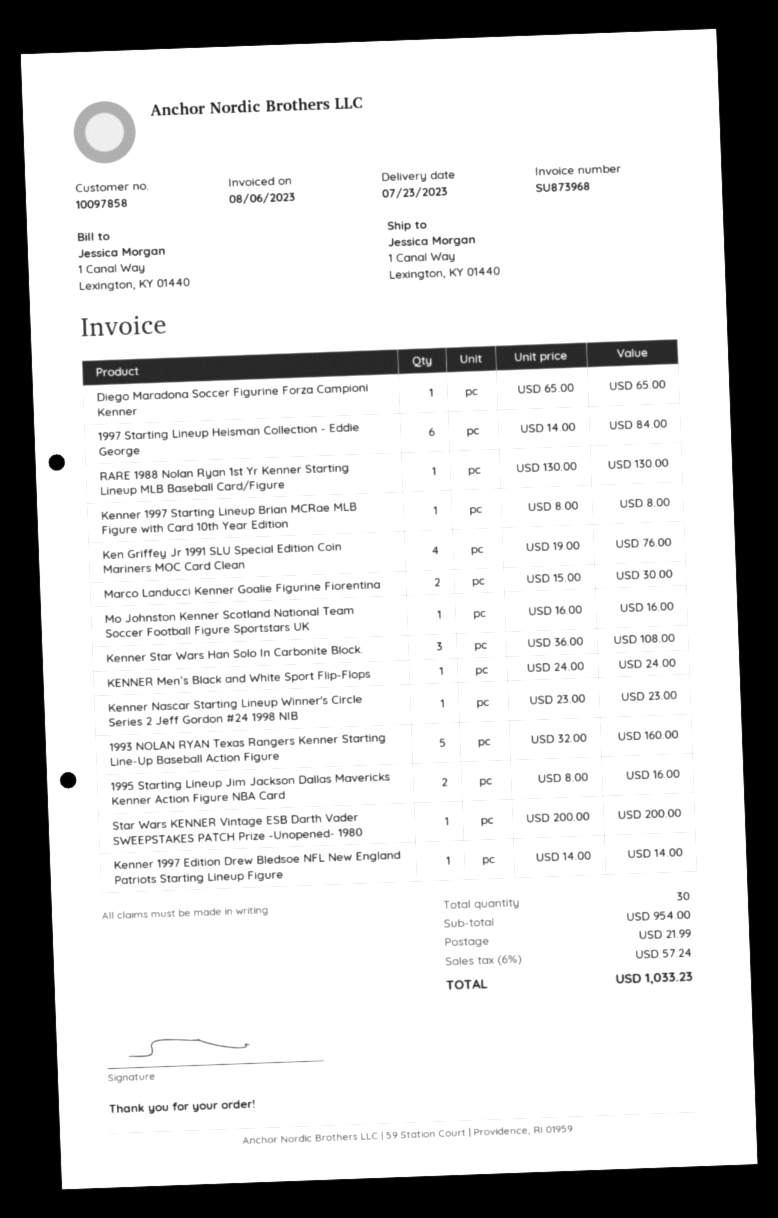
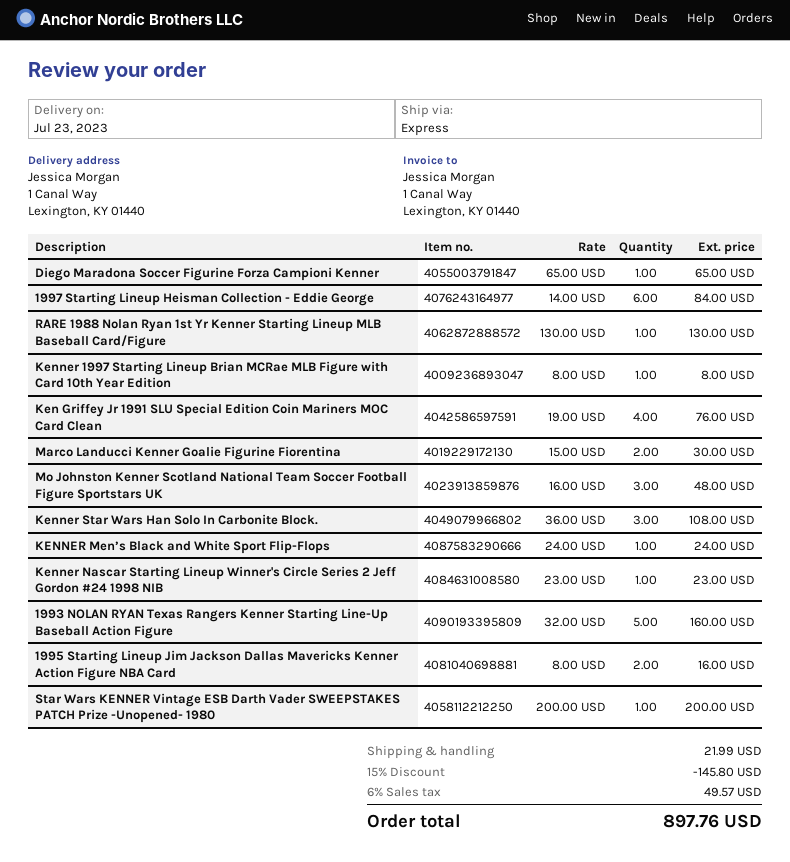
Mo Johnston Kenner Scotland National Team Soccer Football Figure Sportstars UK: 1 x 16.00 = 16.00 -> 3 x 16.00 = 48.00
Kenner 1997 Edition Drew Bledsoe NFL New England Patriots Starting Lineup Figure: 1 x 14.00 = 14.00 -> none
discount: none -> 15% = 145.80
tax: 6% = 57.24 -> 6% = 49.57
total: 1033.23 -> 897.76

